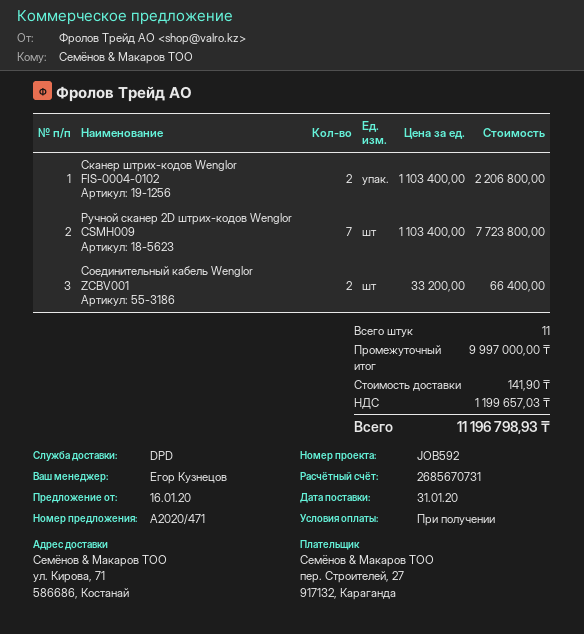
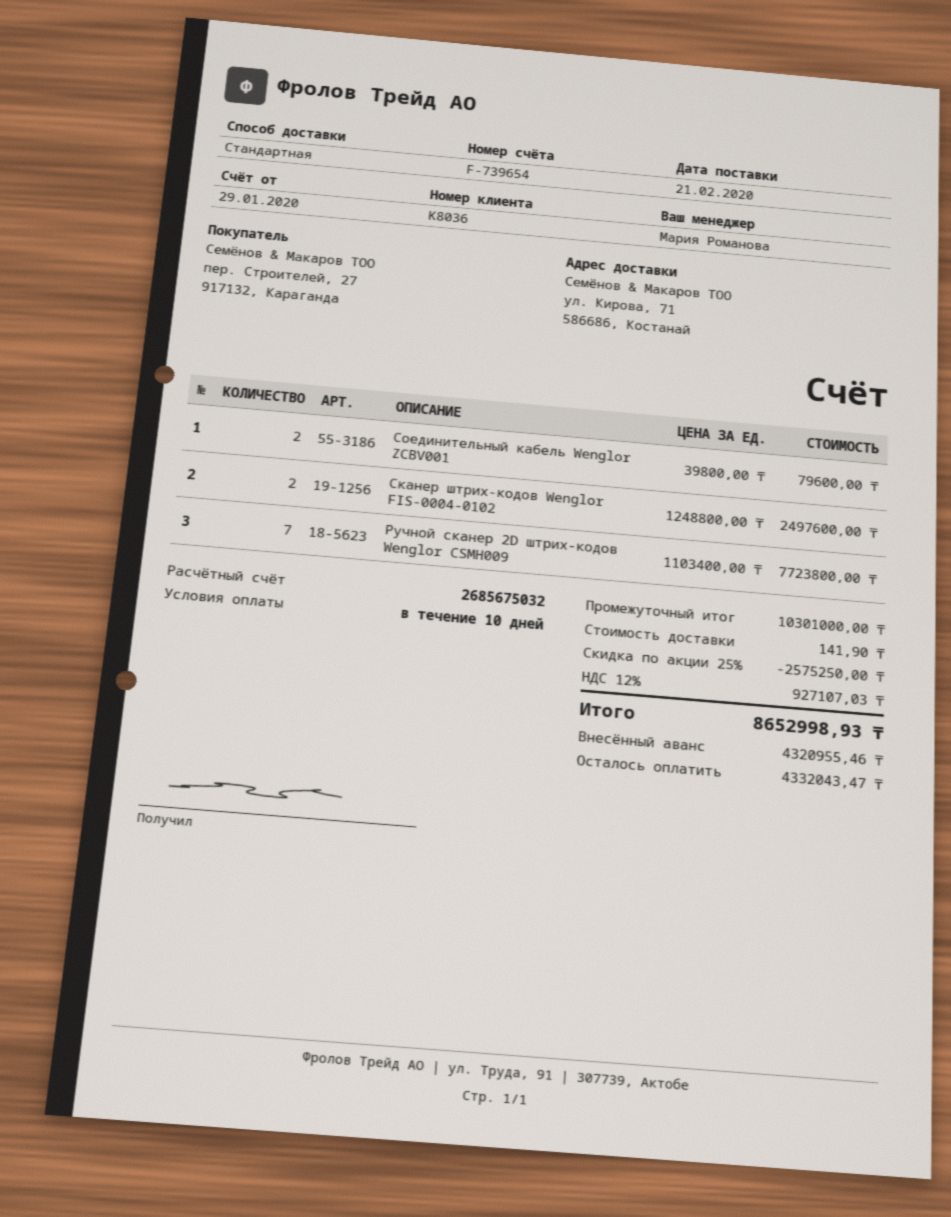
delivery date: 2020-01-31 -> 2020-02-21
payment terms: on receipt -> 10 days
sales rep: Егор Кузнецов -> Мария Романова
bank account: 2685670731 -> 2685675032
shipping method: DPD -> standard
Сканер штрих-кодов Wenglor FIS-0004-0102: 2 x 1103400.00 = 2206800.00 -> 2 x 1248800.00 = 2497600.00
Соединительный кабель Wenglor ZCBV001: 2 x 33200.00 = 66400.00 -> 2 x 39800.00 = 79600.00
subtotal: 9997000.00 -> 10301000.00
discount: none -> 25% = 2575250.00
tax: 1199657.03 -> 927107.03
total: 11196798.93 -> 8652998.93

